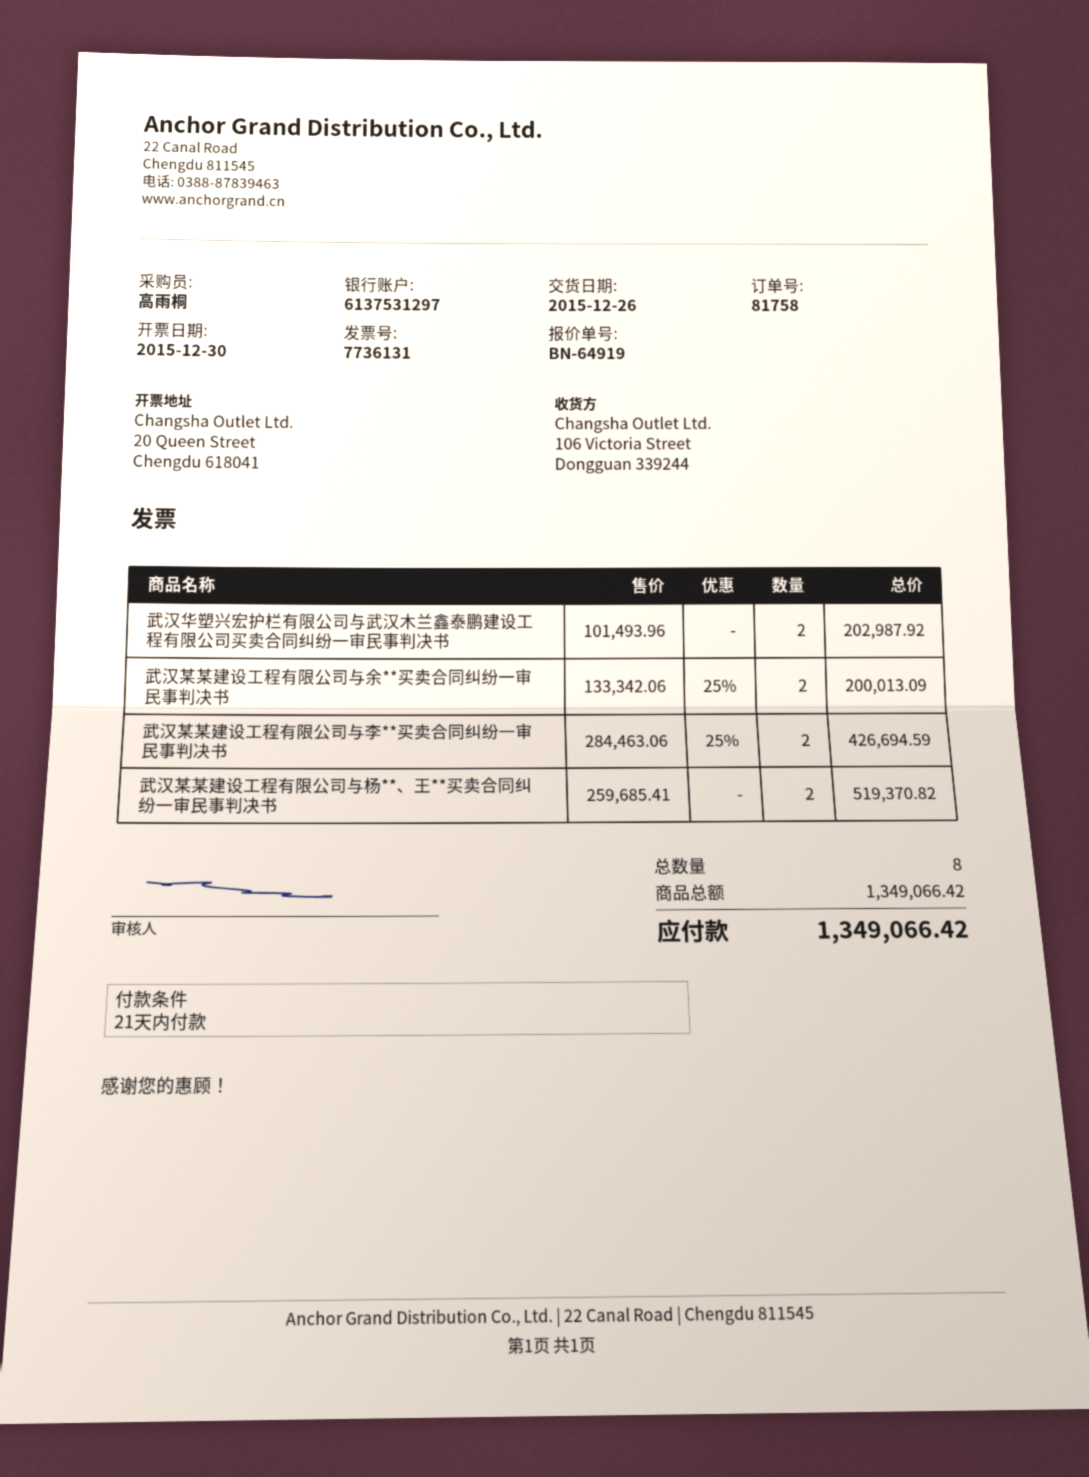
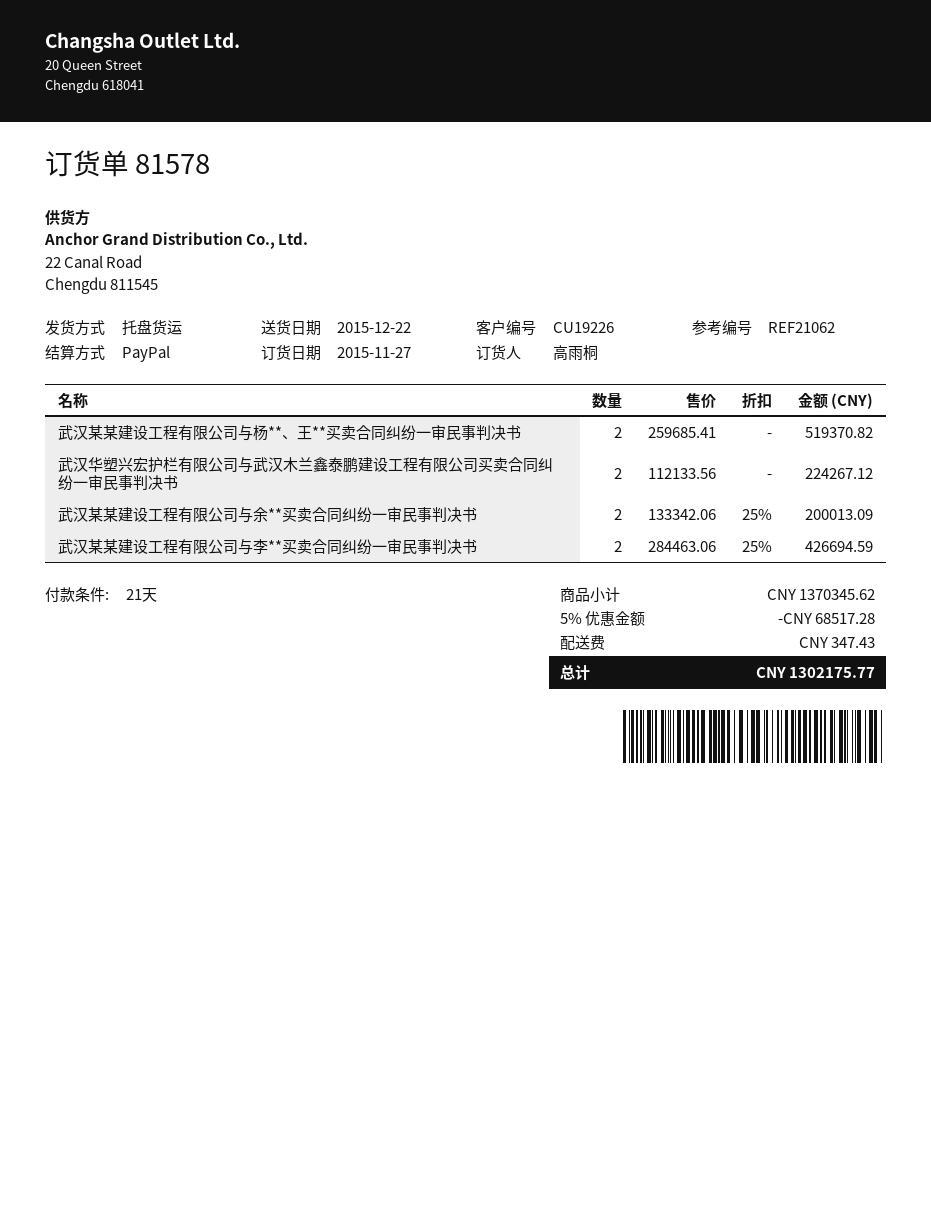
order number: 81758 -> 81578
delivery date: 2015-12-26 -> 2015-12-22
武汉华塑兴宏护栏有限公司与武汉木兰鑫泰鹏建设工程有限公司买卖合同纠纷一审民事判决书: 2 x 101493.96 = 202987.92 -> 2 x 112133.56 = 224267.12
subtotal: 1349066.42 -> 1370345.62
discount: none -> 5% = 68517.28
shipping: none -> 347.43
total: 1349066.42 -> 1302175.77

